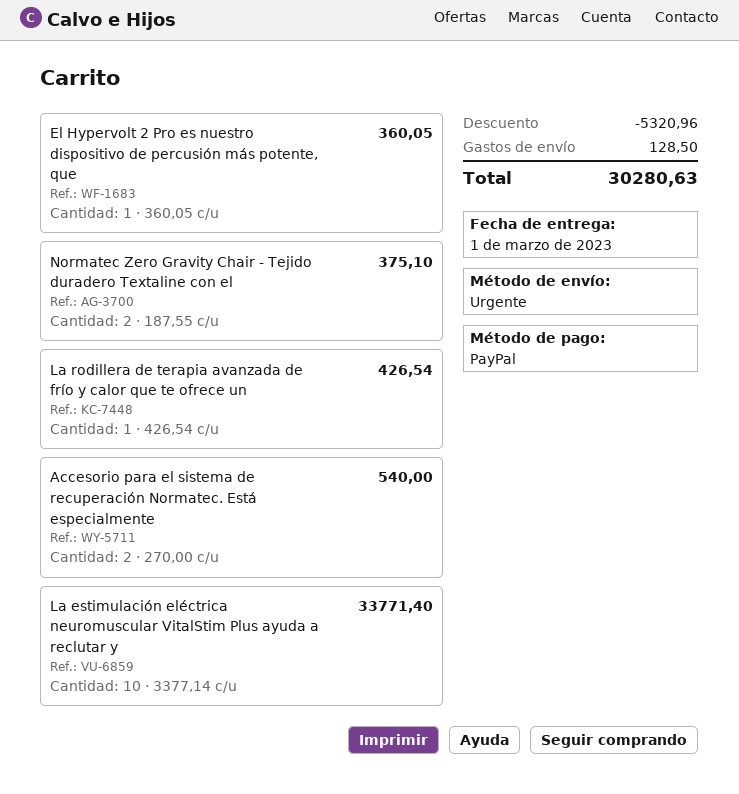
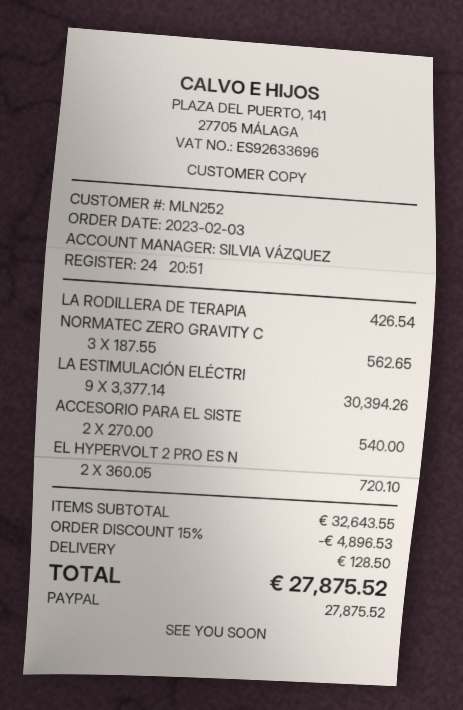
El Hypervolt 2 Pro es nuestro dispositivo de percusión más potente, que: 1 x 360.05 = 360.05 -> 2 x 360.05 = 720.10
Normatec Zero Gravity Chair - Tejido duradero Textaline con el: 2 x 187.55 = 375.10 -> 3 x 187.55 = 562.65
La estimulación eléctrica neuromuscular VitalStim Plus ayuda a reclutar y: 10 x 3377.14 = 33771.40 -> 9 x 3377.14 = 30394.26
discount: 5320.96 -> 4896.53
total: 30280.63 -> 27875.52

